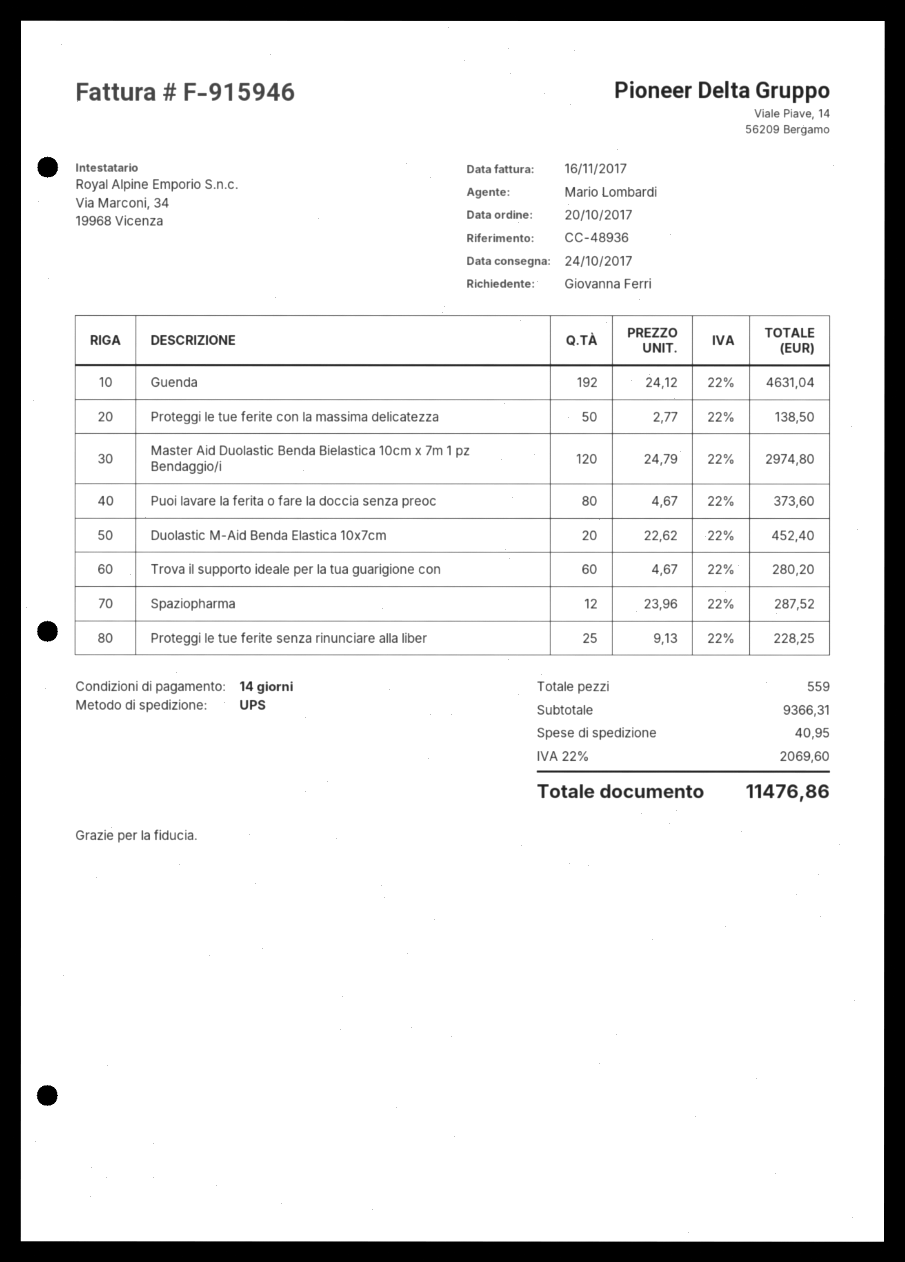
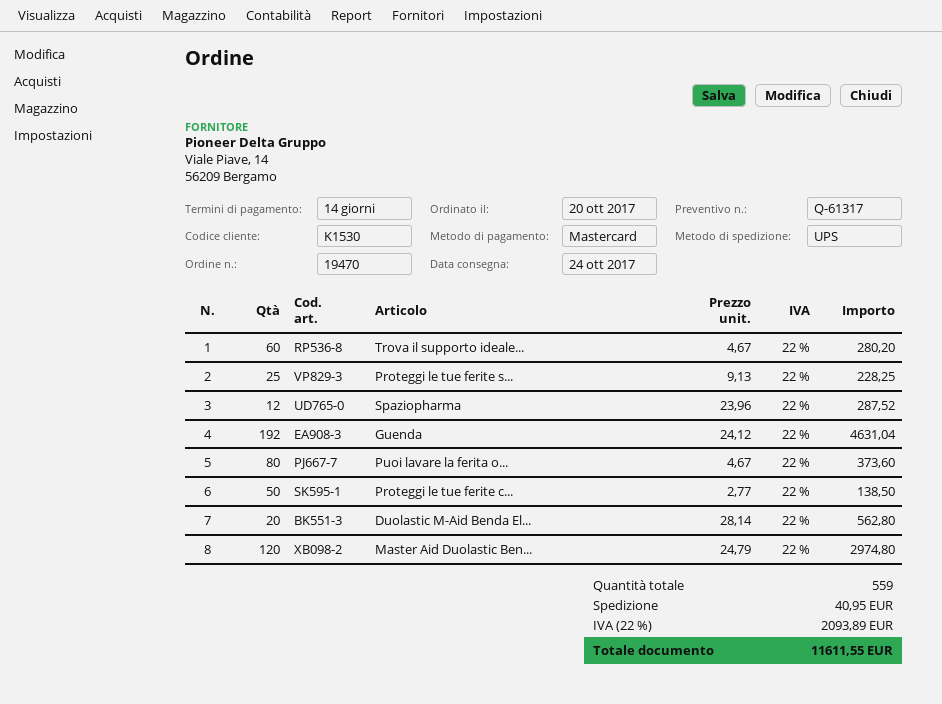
Duolastic M-Aid Benda Elastica 10x7cm: 20 x 22.62 = 452.40 -> 20 x 28.14 = 562.80
tax: 22% = 2069.60 -> 22% = 2093.89
total: 11476.86 -> 11611.55

